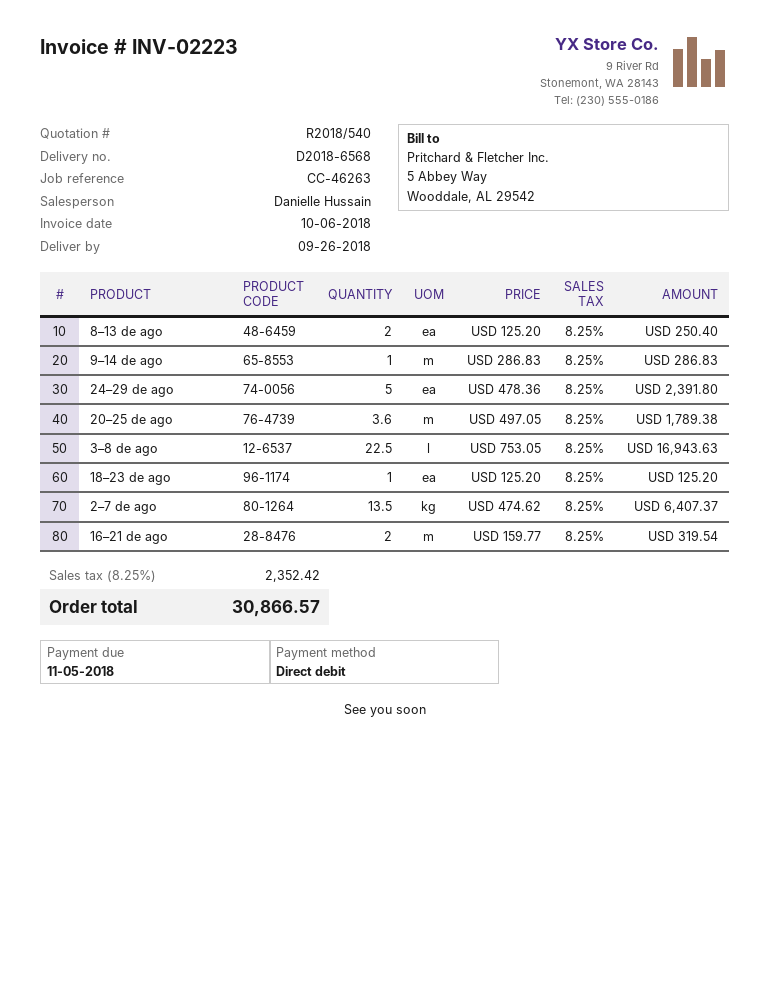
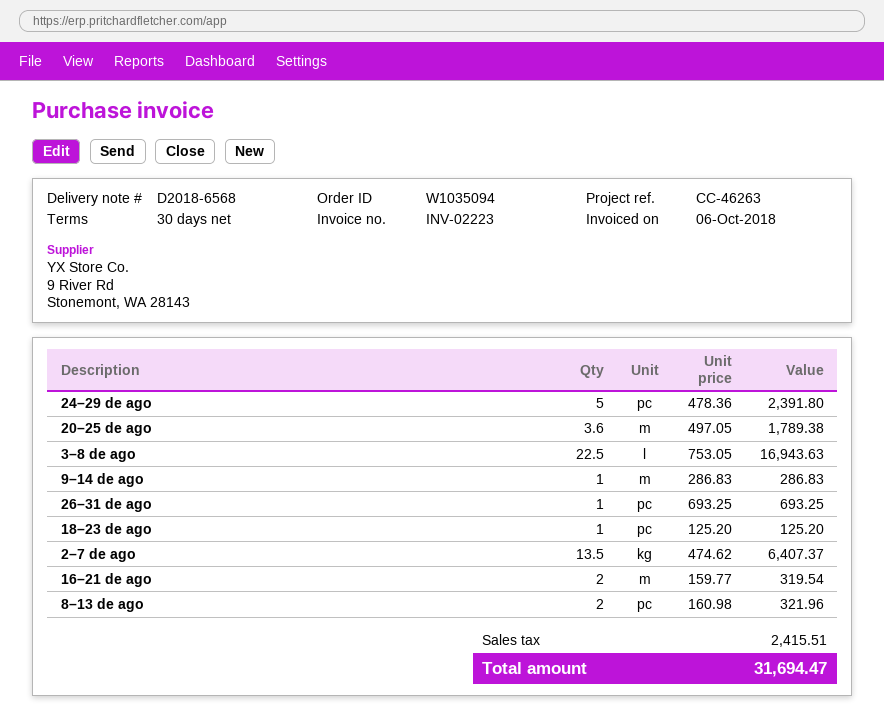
8–13 de ago: 2 x 125.20 = 250.40 -> 2 x 160.98 = 321.96
26–31 de ago: none -> 1 x 693.25 = 693.25
tax: 2352.42 -> 2415.51
total: 30866.57 -> 31694.47

